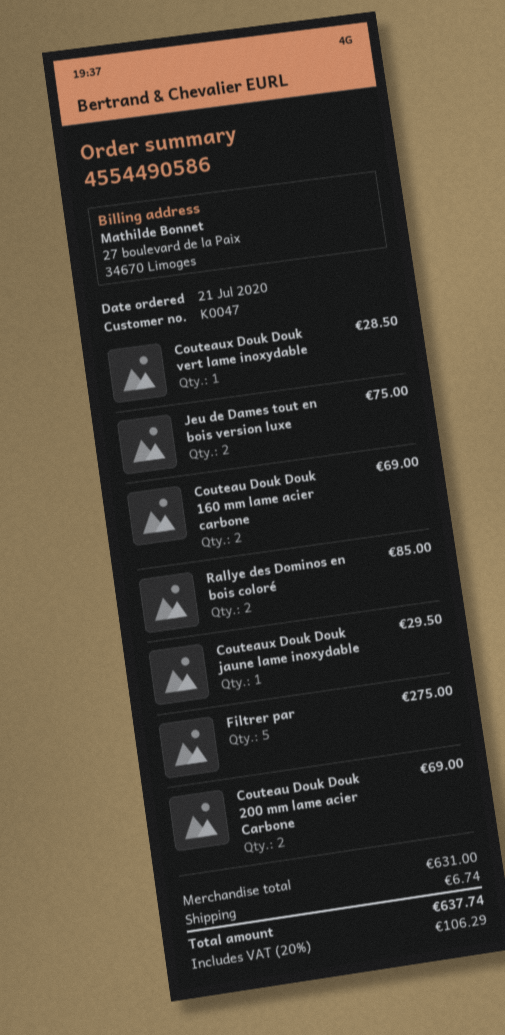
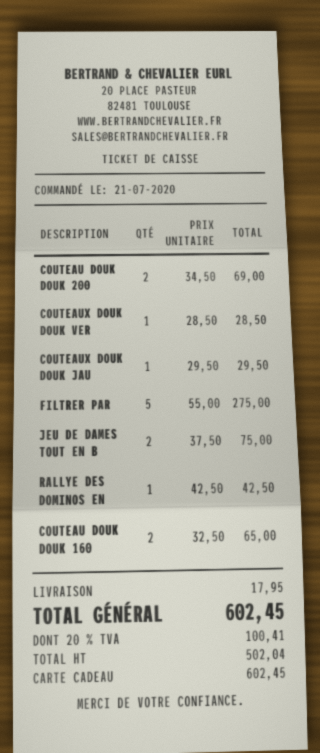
Couteau Douk Douk 160 mm lame acier carbone: 2 for 69.00 -> 2 for 65.00
Rallye des Dominos en bois coloré: 2 for 85.00 -> 1 for 42.50
shipping: 6.74 -> 17.95
tax: 20% = 106.29 -> 20% = 100.41
total: 637.74 -> 602.45

